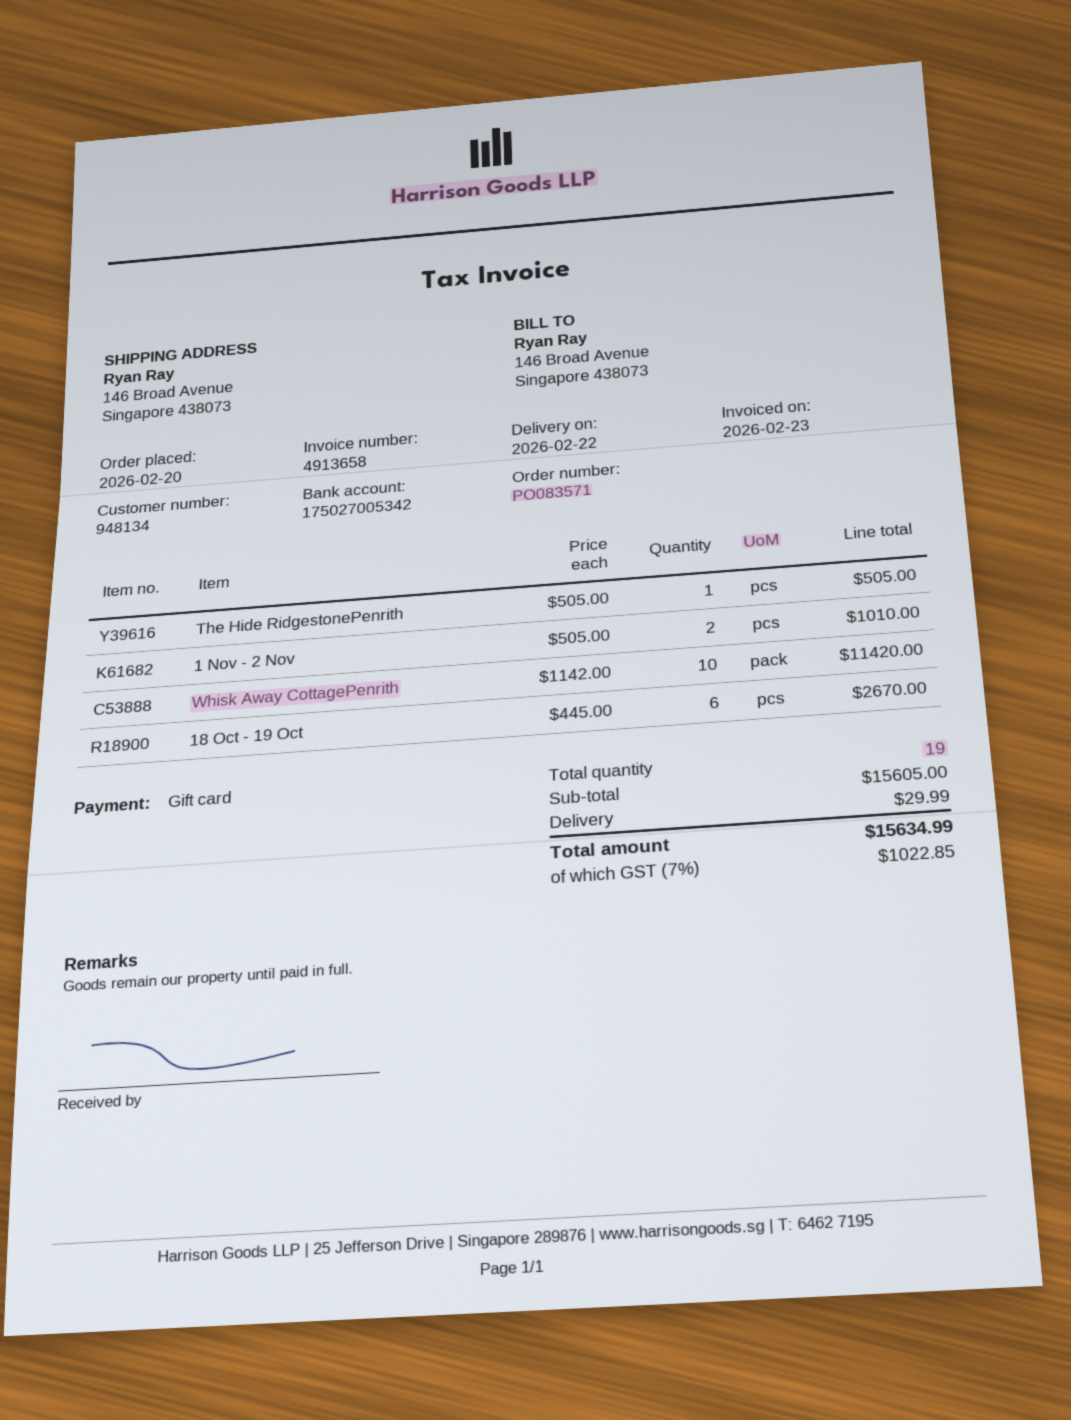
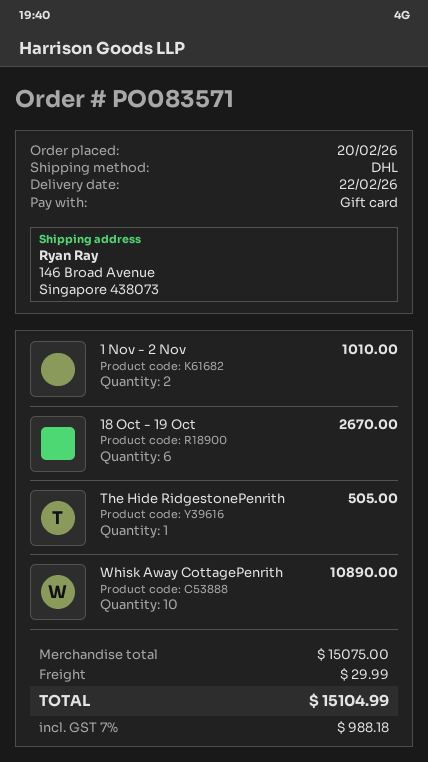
Whisk Away CottagePenrith: 10 for 11420.00 -> 10 for 10890.00
subtotal: 15605.00 -> 15075.00
tax: 7% = 1022.85 -> 7% = 988.18
total: 15634.99 -> 15104.99

